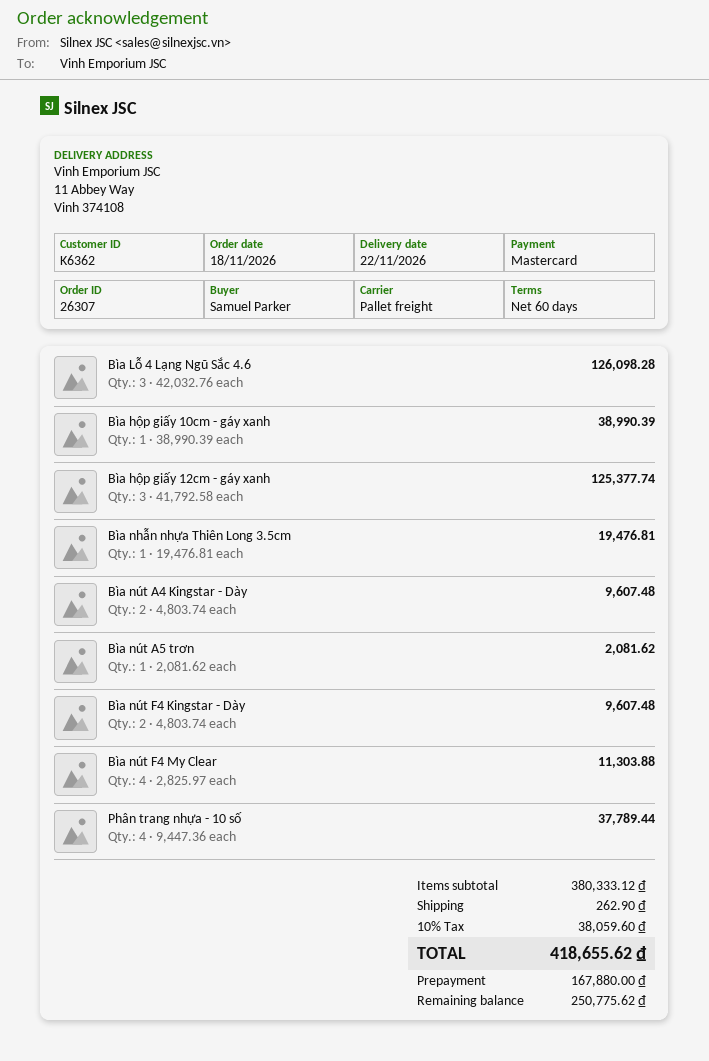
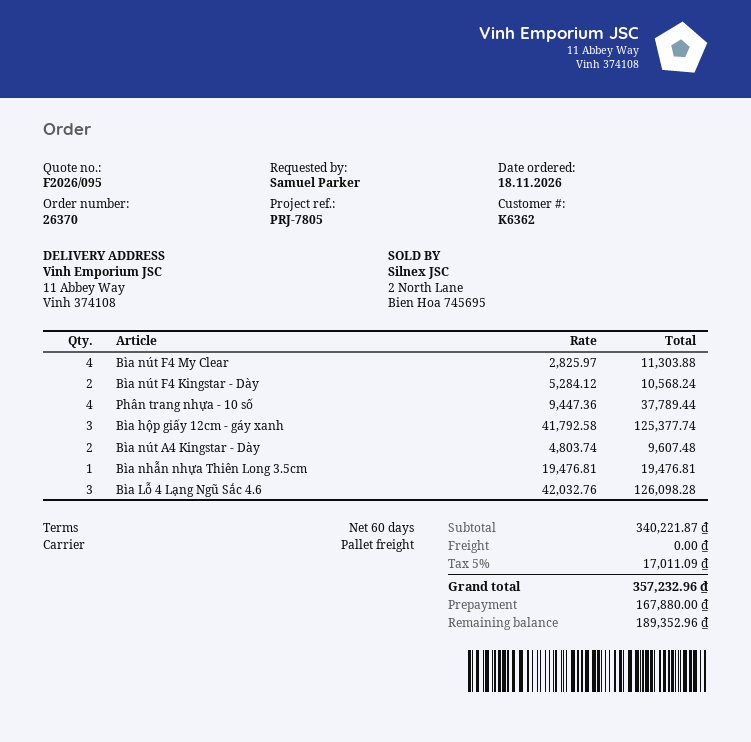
order number: 26307 -> 26370
Bìa hộp giấy 10cm - gáy xanh: 1 x 38990.39 = 38990.39 -> none
Bìa nút A5 trơn: 1 x 2081.62 = 2081.62 -> none
Bìa nút F4 Kingstar - Dày: 2 x 4803.74 = 9607.48 -> 2 x 5284.12 = 10568.24
subtotal: 380333.12 -> 340221.87
shipping: 262.90 -> 0.00
tax: 10% = 38059.60 -> 5% = 17011.09
total: 418655.62 -> 357232.96
balance: 250775.62 -> 189352.96

